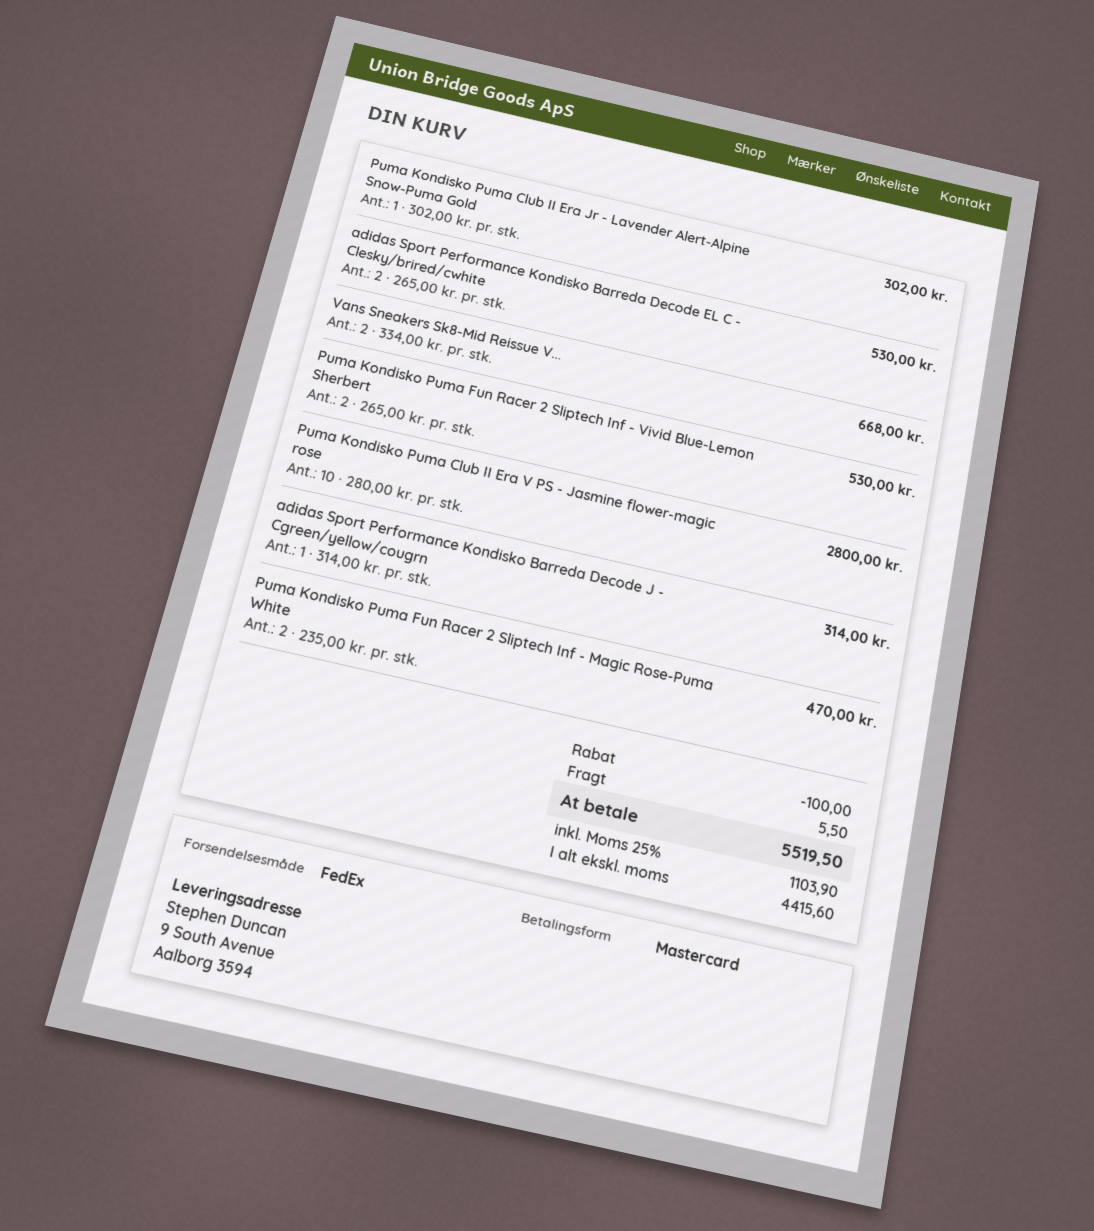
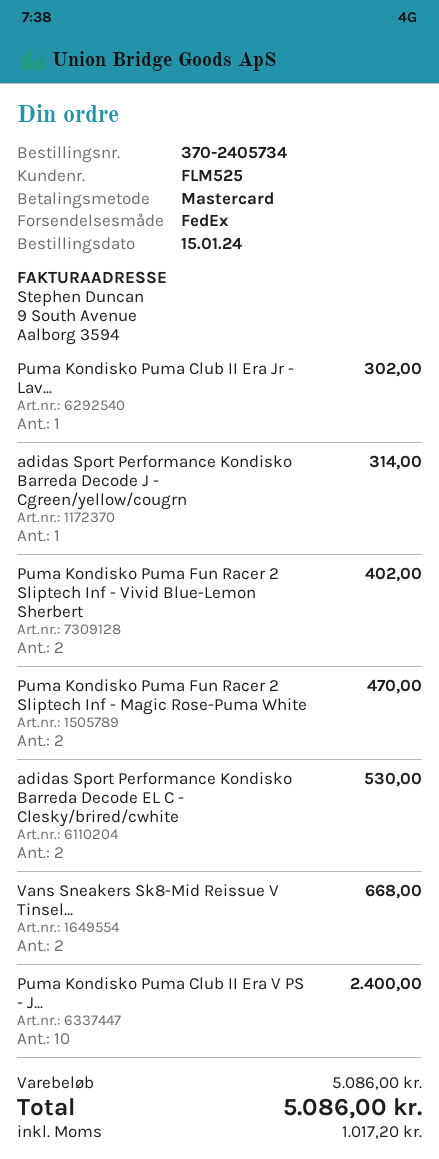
Puma Kondisko Puma Fun Racer 2 Sliptech Inf - Vivid Blue-Lemon Sherbert: 2 for 530.00 -> 2 for 402.00
Puma Kondisko Puma Club II Era V PS - Jasmine flower-magic rose: 10 for 2800.00 -> 10 for 2400.00
discount: 100.00 -> none
shipping: 5.50 -> none
tax: 1103.90 -> 1017.20
total: 5519.50 -> 5086.00

